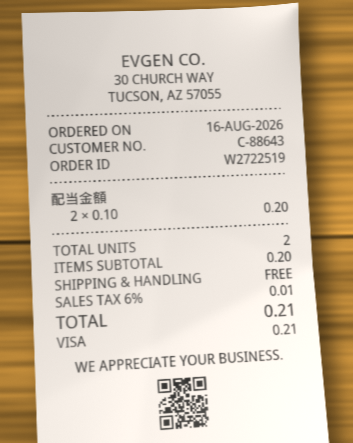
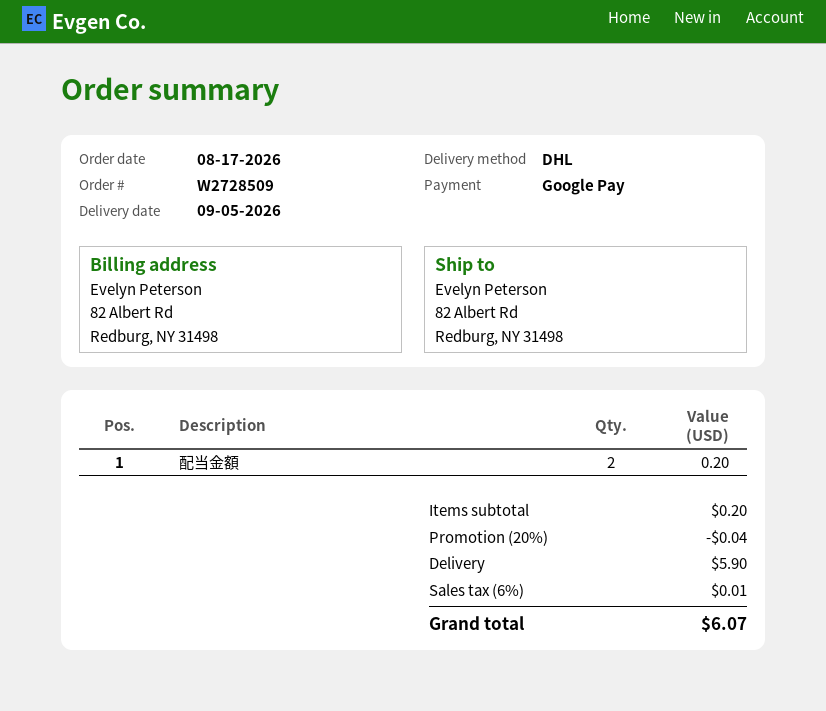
order number: W2722519 -> W2728509
order date: 2026-08-16 -> 2026-08-17
payment method: Visa -> Google Pay
discount: none -> 20% = 0.04
shipping: 0.00 -> 5.90
total: 0.21 -> 6.07

